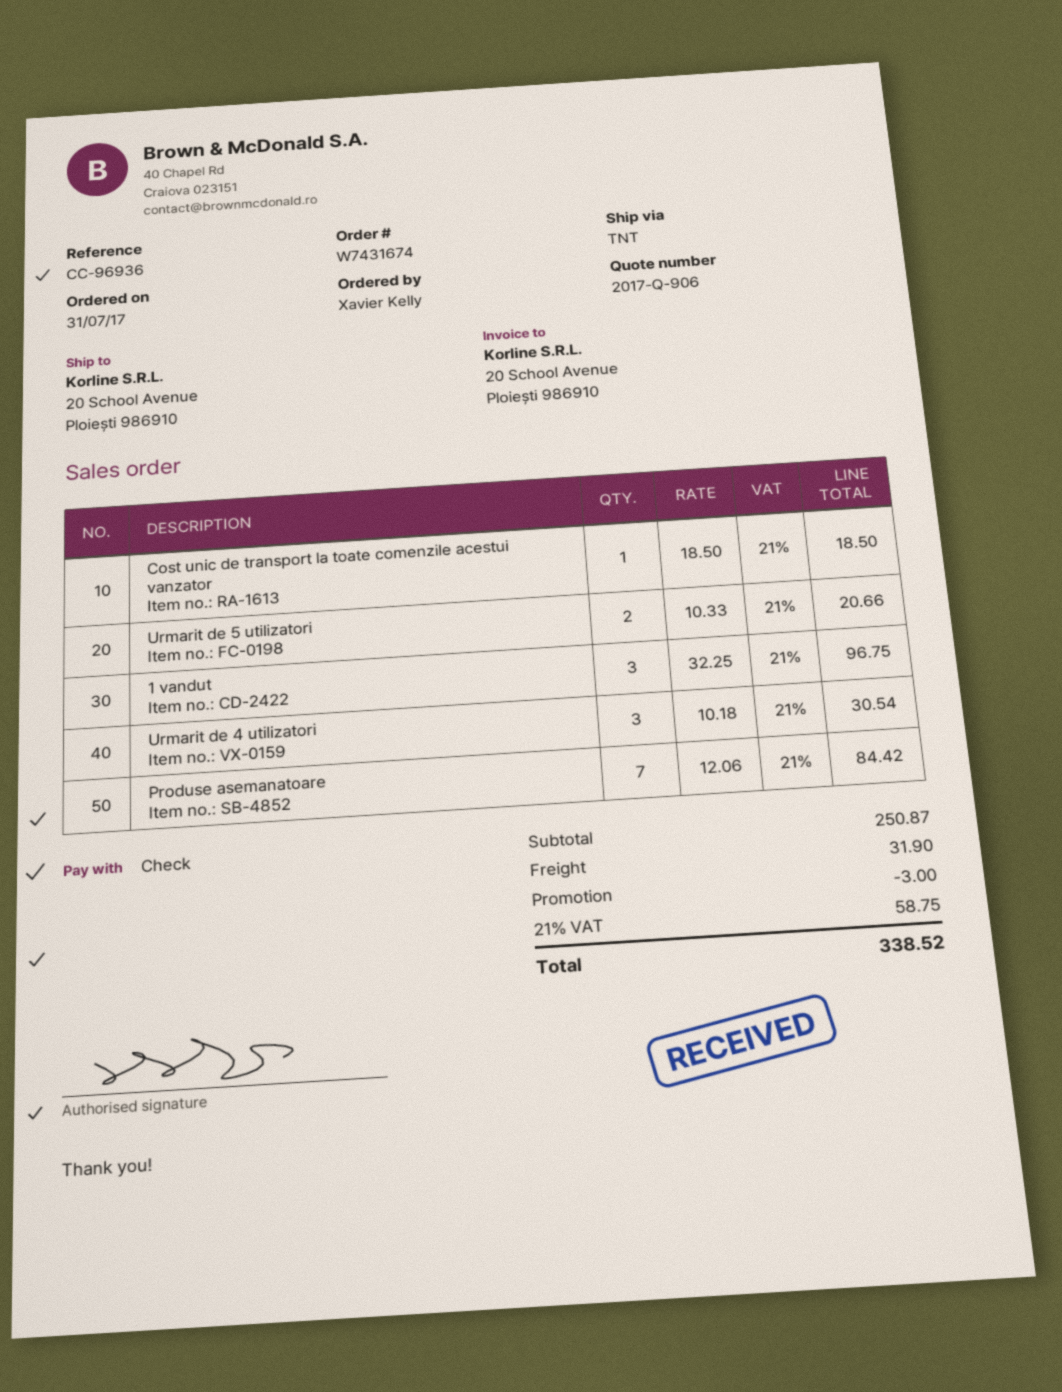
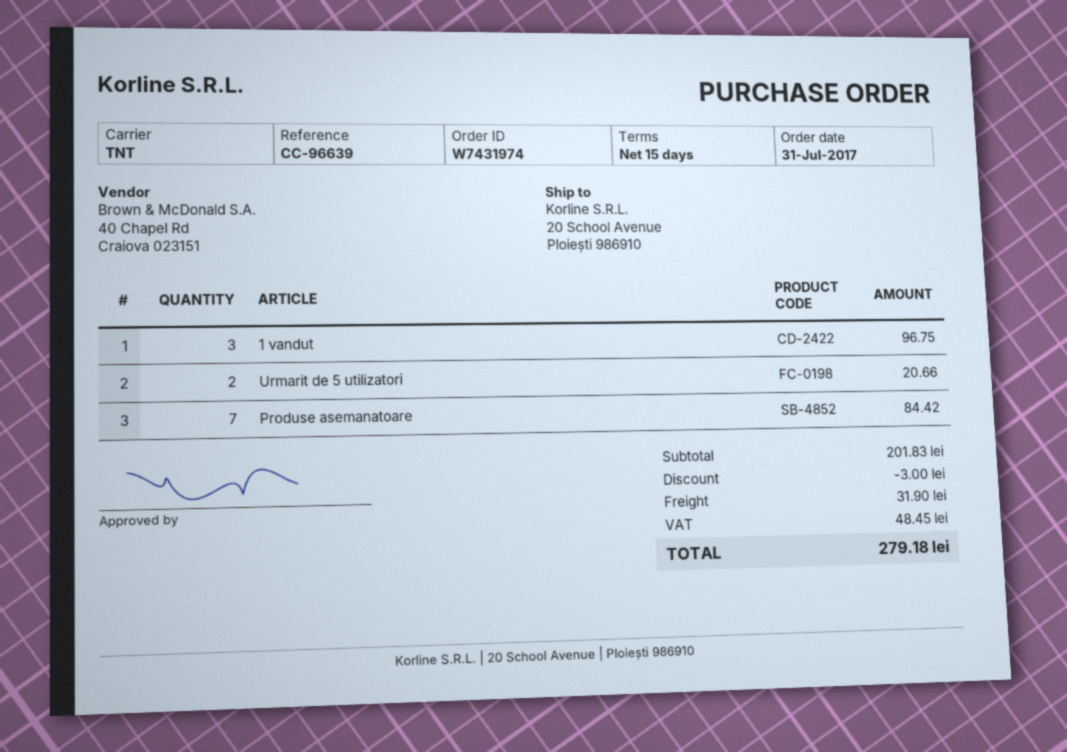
order number: W7431674 -> W7431974
reference: CC-96936 -> CC-96639
Cost unic de transport la toate comenzile acestui vanzator: 1 for 18.50 -> none
Urmarit de 4 utilizatori: 3 for 30.54 -> none
subtotal: 250.87 -> 201.83
tax: 58.75 -> 48.45
total: 338.52 -> 279.18

